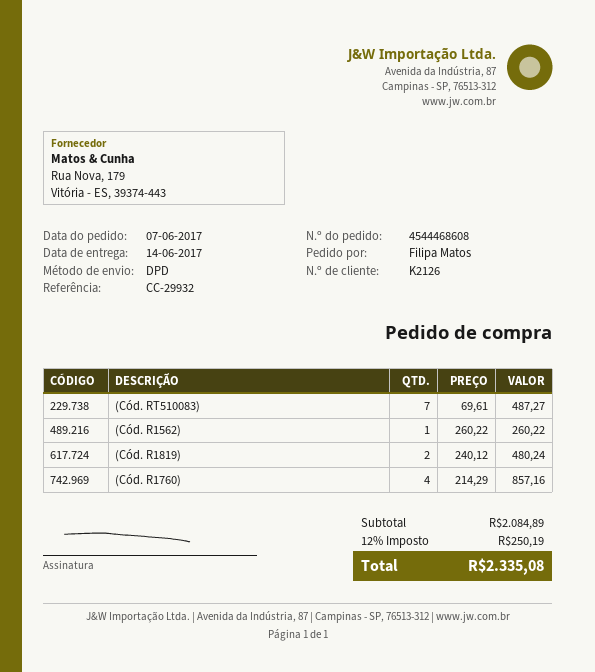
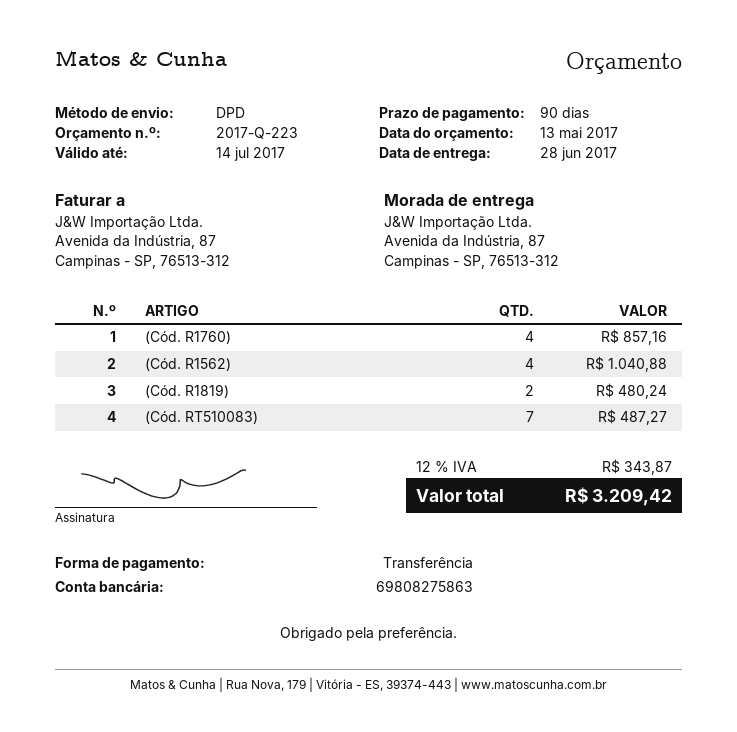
delivery date: 2017-06-14 -> 2017-06-28
(Cód. R1562): 1 for 260.22 -> 4 for 1040.88
tax: 12% = 250.19 -> 12% = 343.87
total: 2335.08 -> 3209.42

